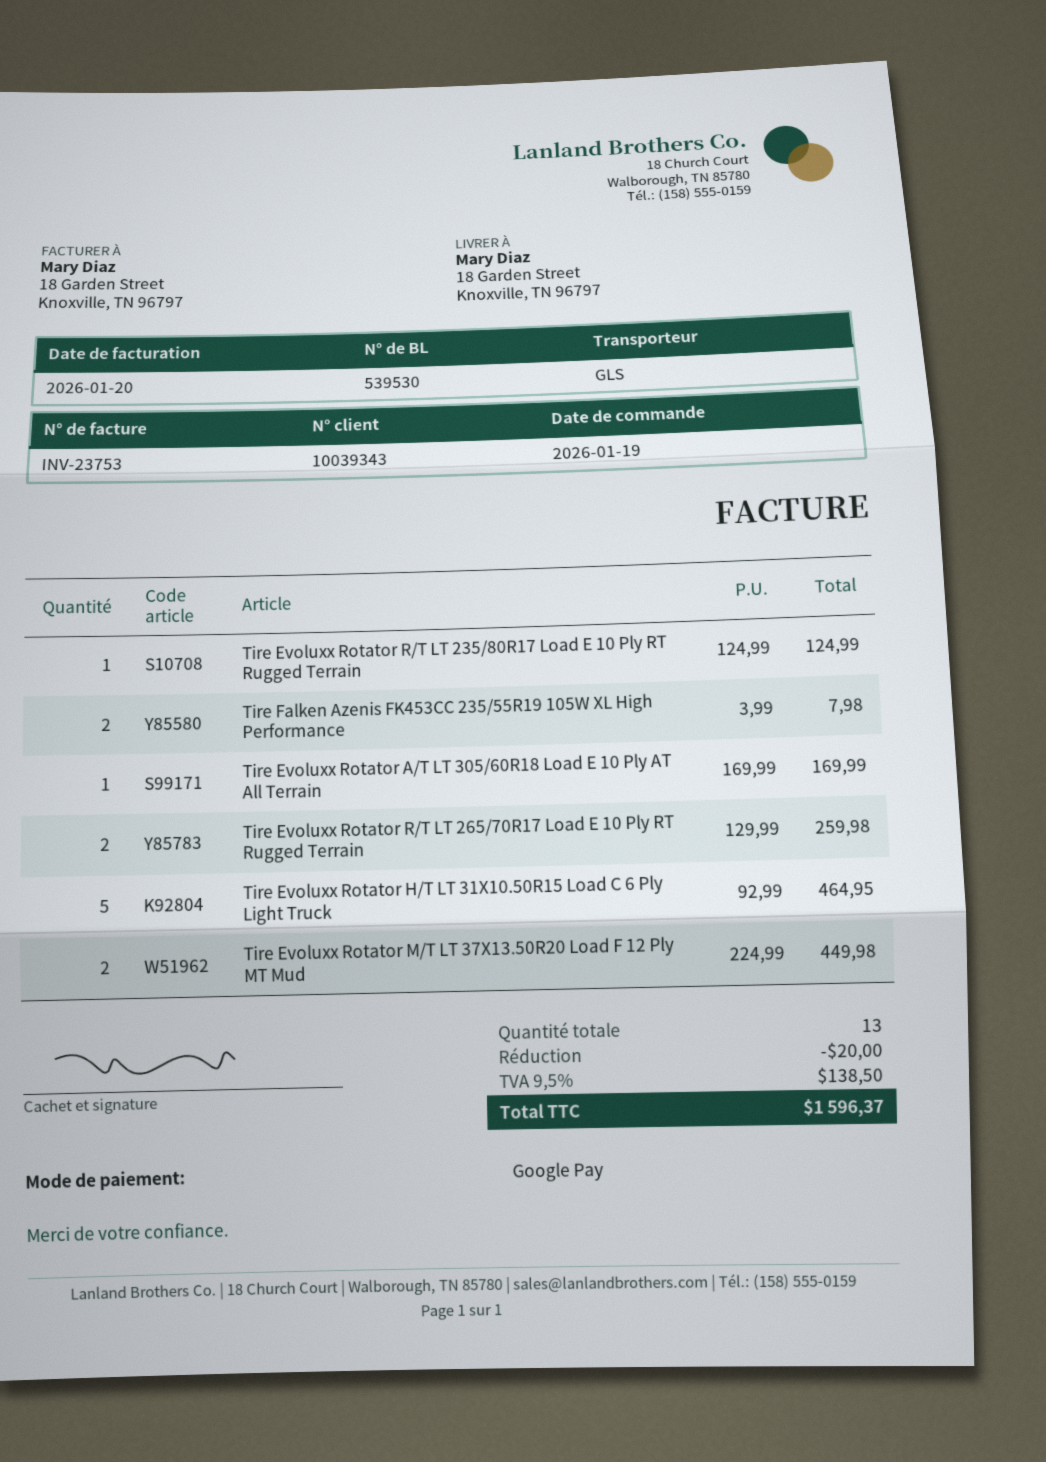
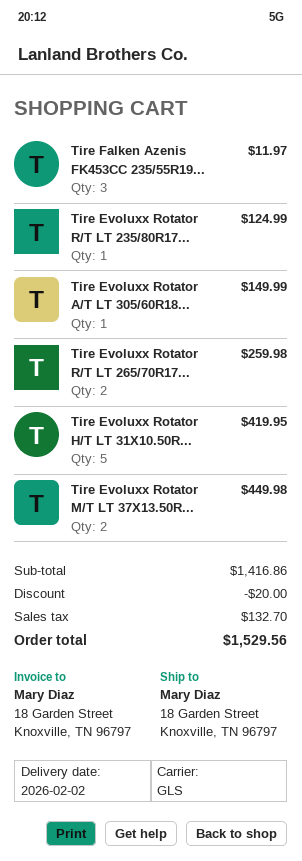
Tire Falken Azenis FK453CC 235/55R19 105W XL High Performance: 2 for 7.98 -> 3 for 11.97
Tire Evoluxx Rotator A/T LT 305/60R18 Load E 10 Ply AT All Terrain: 1 for 169.99 -> 1 for 149.99
Tire Evoluxx Rotator H/T LT 31X10.50R15 Load C 6 Ply Light Truck: 5 for 464.95 -> 5 for 419.95
tax: 138.50 -> 132.70
total: 1596.37 -> 1529.56

